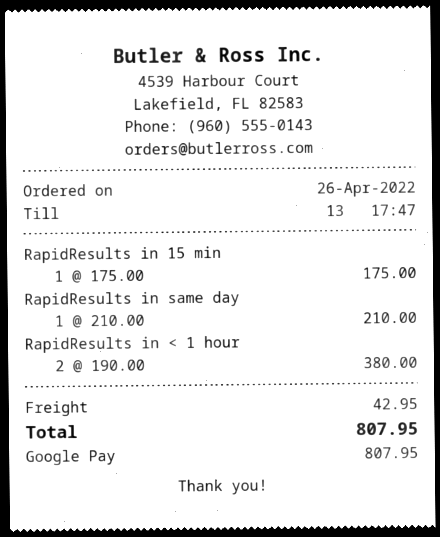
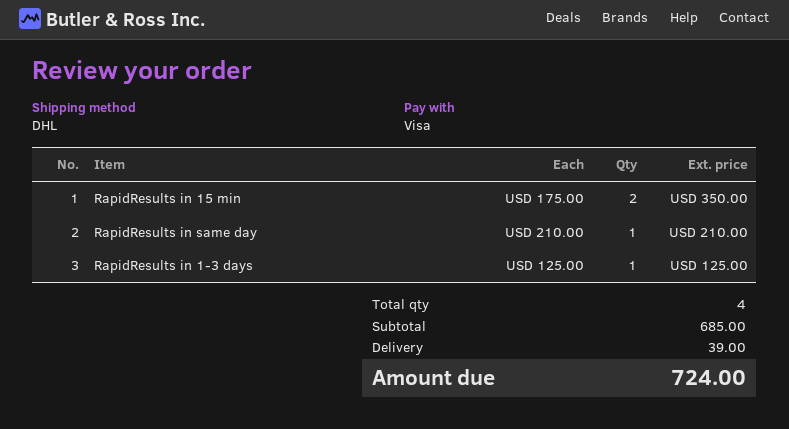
payment method: Google Pay -> Visa
RapidResults in 15 min: 1 x 175.00 = 175.00 -> 2 x 175.00 = 350.00
RapidResults in < 1 hour: 2 x 190.00 = 380.00 -> none
RapidResults in 1-3 days: none -> 1 x 125.00 = 125.00
shipping: 42.95 -> 39.00
total: 807.95 -> 724.00

